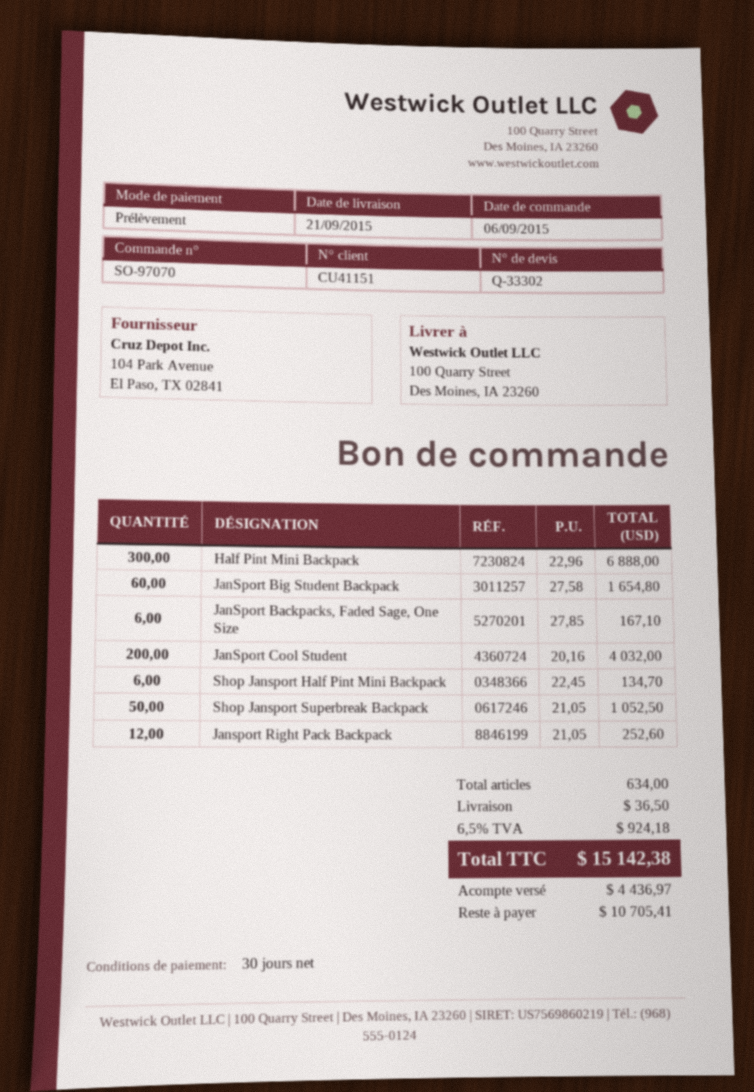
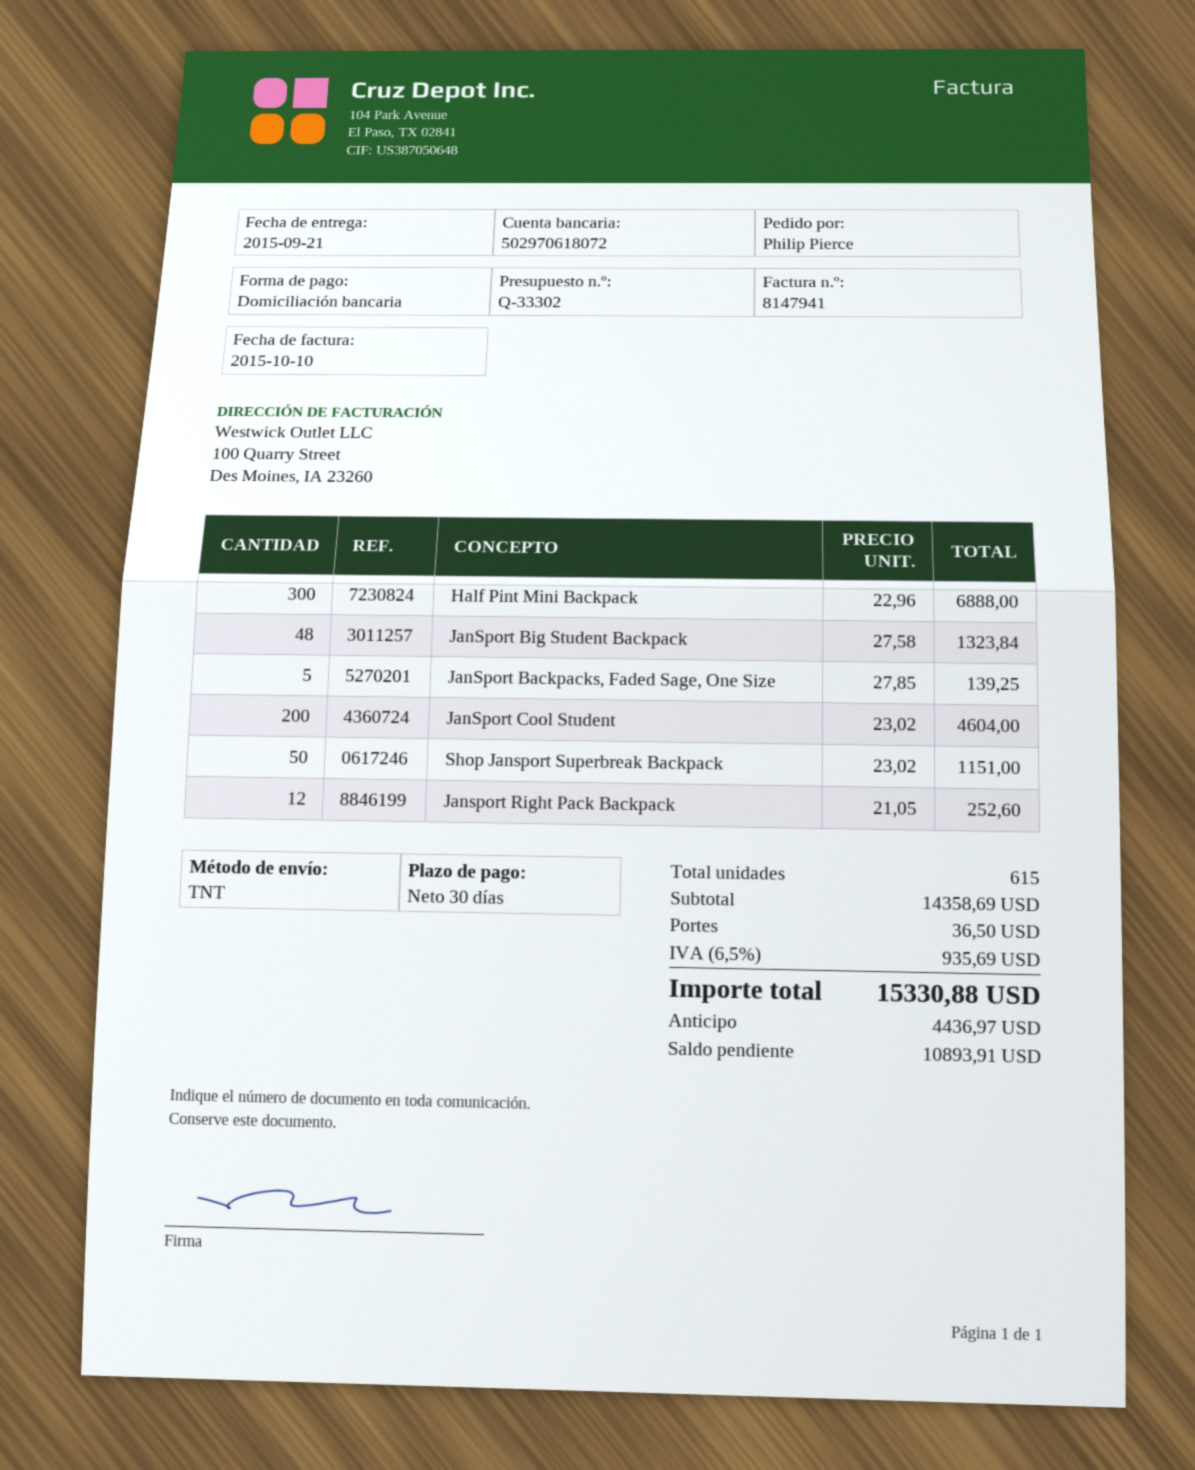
JanSport Big Student Backpack: 60 x 27.58 = 1654.80 -> 48 x 27.58 = 1323.84
JanSport Backpacks, Faded Sage, One Size: 6 x 27.85 = 167.10 -> 5 x 27.85 = 139.25
JanSport Cool Student: 200 x 20.16 = 4032.00 -> 200 x 23.02 = 4604.00
Shop Jansport Half Pint Mini Backpack: 6 x 22.45 = 134.70 -> none
Shop Jansport Superbreak Backpack: 50 x 21.05 = 1052.50 -> 50 x 23.02 = 1151.00
total quantity: 634 -> 615
tax: 6.5% = 924.18 -> 6.5% = 935.69
total: 15142.38 -> 15330.88
balance: 10705.41 -> 10893.91

